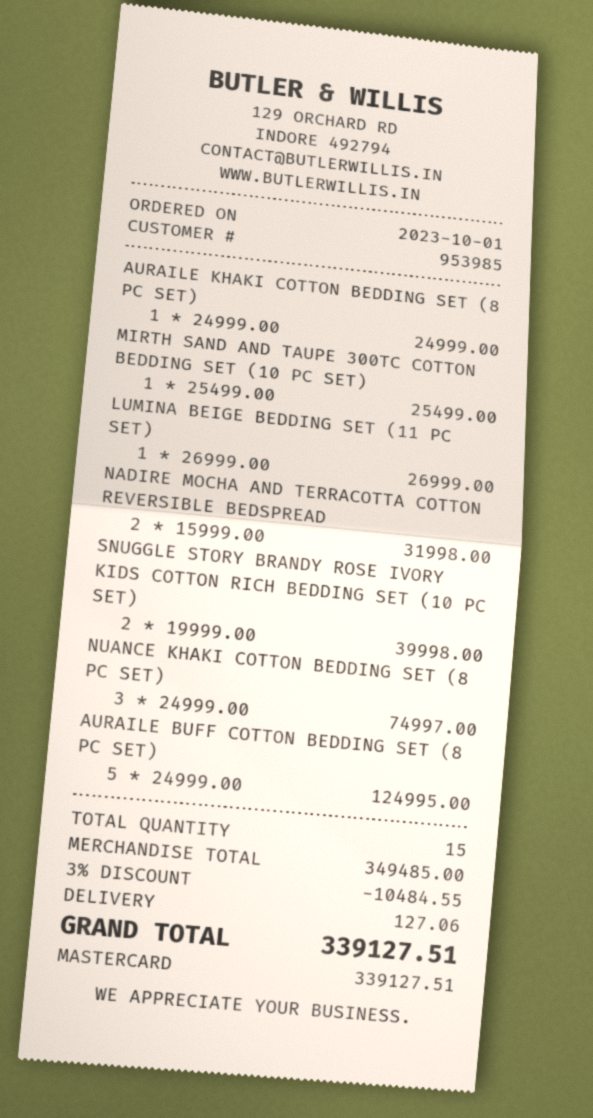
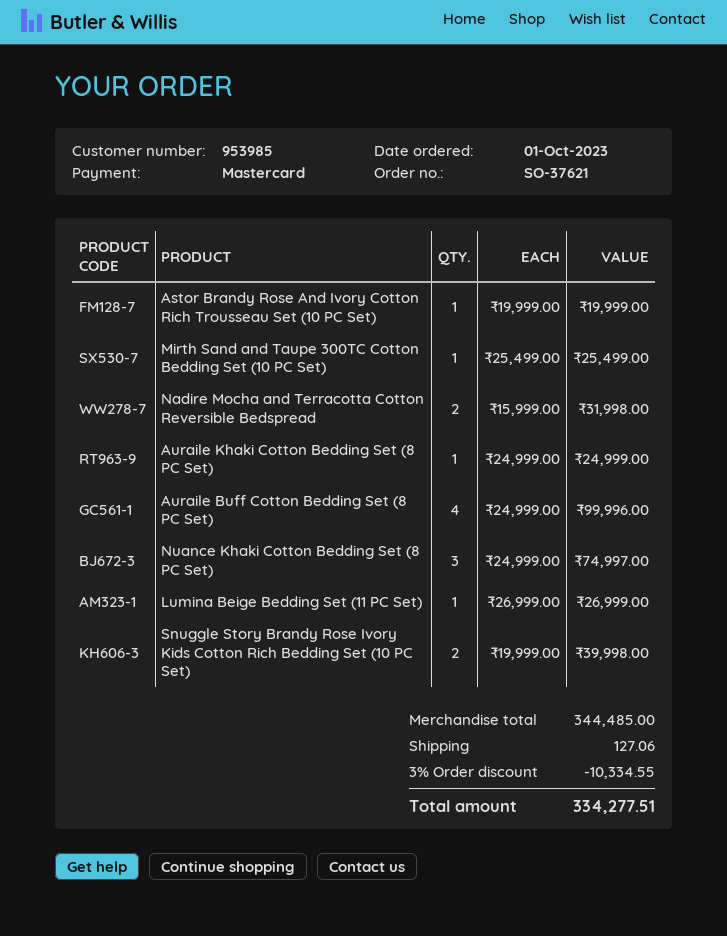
AURAILE BUFF COTTON BEDDING SET (8 PC SET): 5 x 24999.00 = 124995.00 -> 4 x 24999.00 = 99996.00
Astor Brandy Rose And Ivory Cotton Rich Trousseau Set (10 PC Set): none -> 1 x 19999.00 = 19999.00
subtotal: 349485.00 -> 344485.00
discount: 3% = 10484.55 -> 3% = 10334.55
total: 339127.51 -> 334277.51

